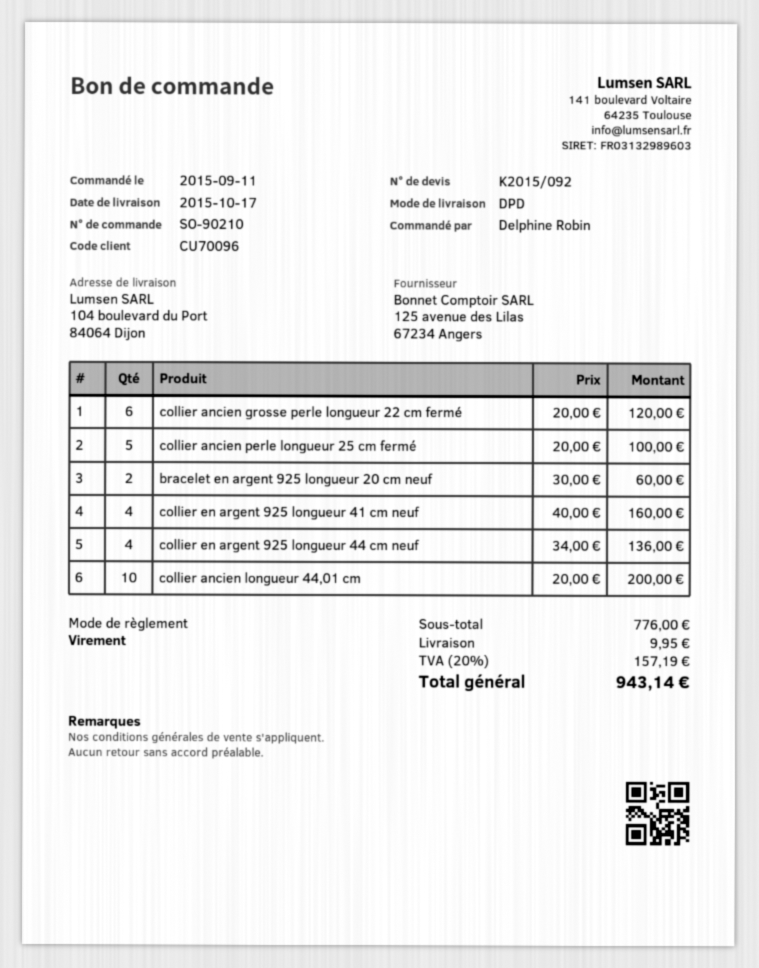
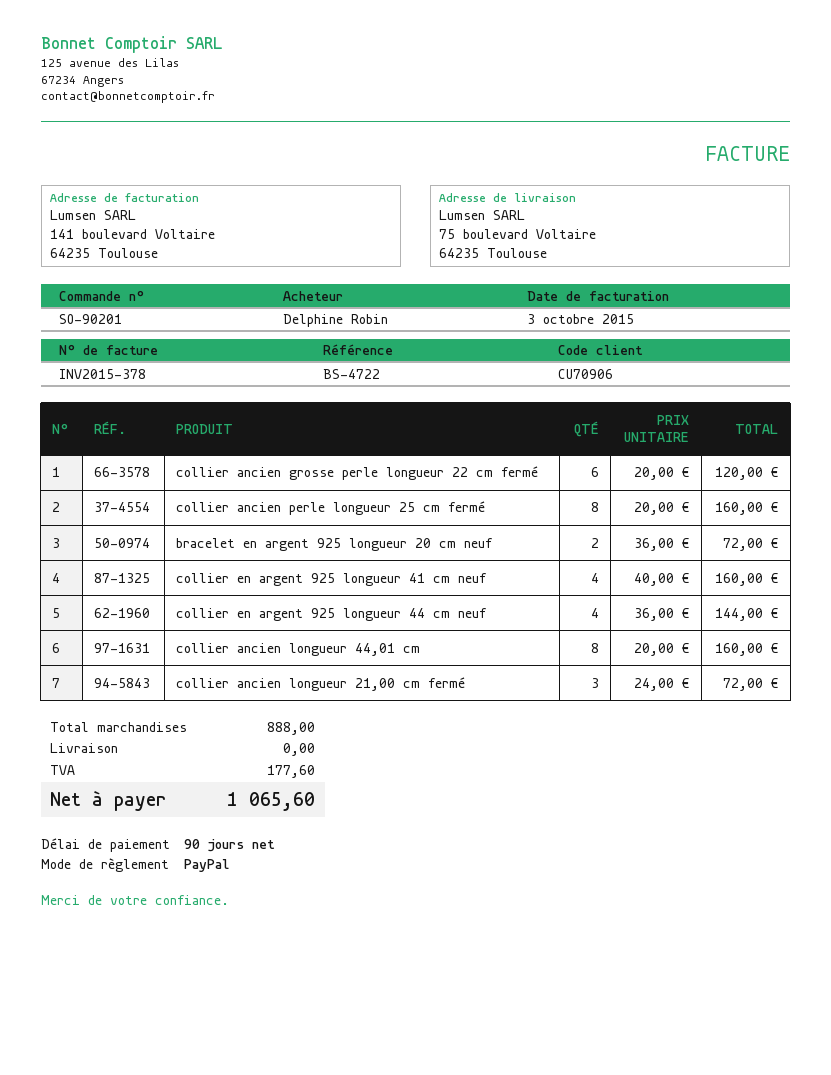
order number: SO-90210 -> SO-90201
customer number: CU70096 -> CU70906
payment method: bank transfer -> PayPal
ship to: 104 boulevard du Port, 84064 Dijon -> 75 boulevard Voltaire, 64235 Toulouse
collier ancien perle longueur 25 cm fermé: 5 x 20.00 = 100.00 -> 8 x 20.00 = 160.00
bracelet en argent 925 longueur 20 cm neuf: 2 x 30.00 = 60.00 -> 2 x 36.00 = 72.00
collier en argent 925 longueur 44 cm neuf: 4 x 34.00 = 136.00 -> 4 x 36.00 = 144.00
collier ancien longueur 44,01 cm: 10 x 20.00 = 200.00 -> 8 x 20.00 = 160.00
collier ancien longueur 21,00 cm fermé: none -> 3 x 24.00 = 72.00
subtotal: 776.00 -> 888.00
shipping: 9.95 -> 0.00
tax: 157.19 -> 177.60
total: 943.14 -> 1065.60

